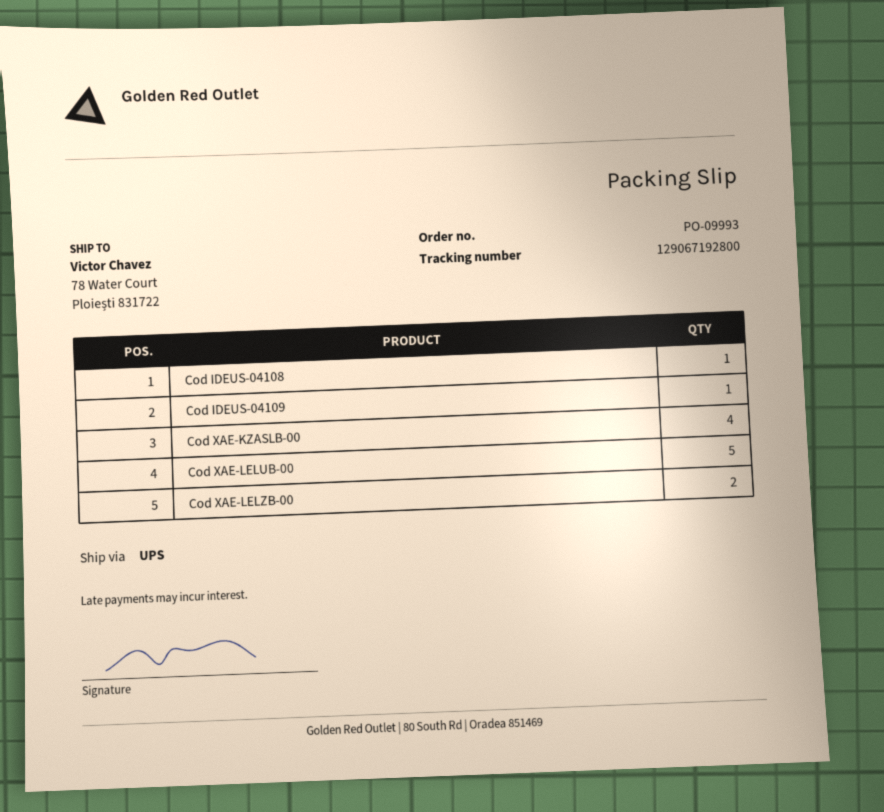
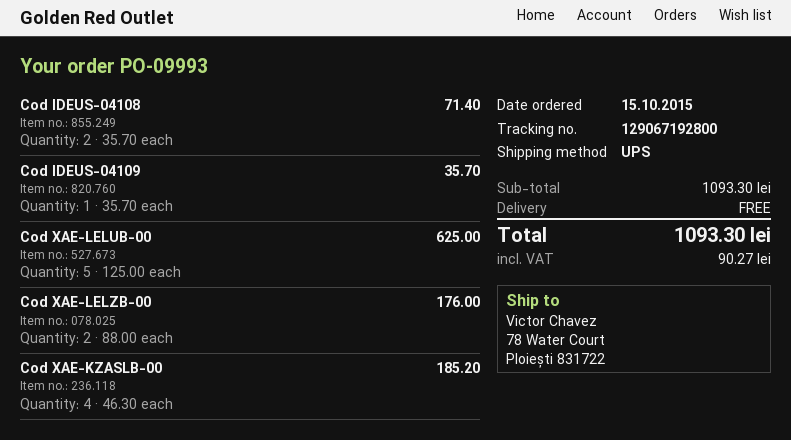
Cod IDEUS-04108: 1 -> 2

